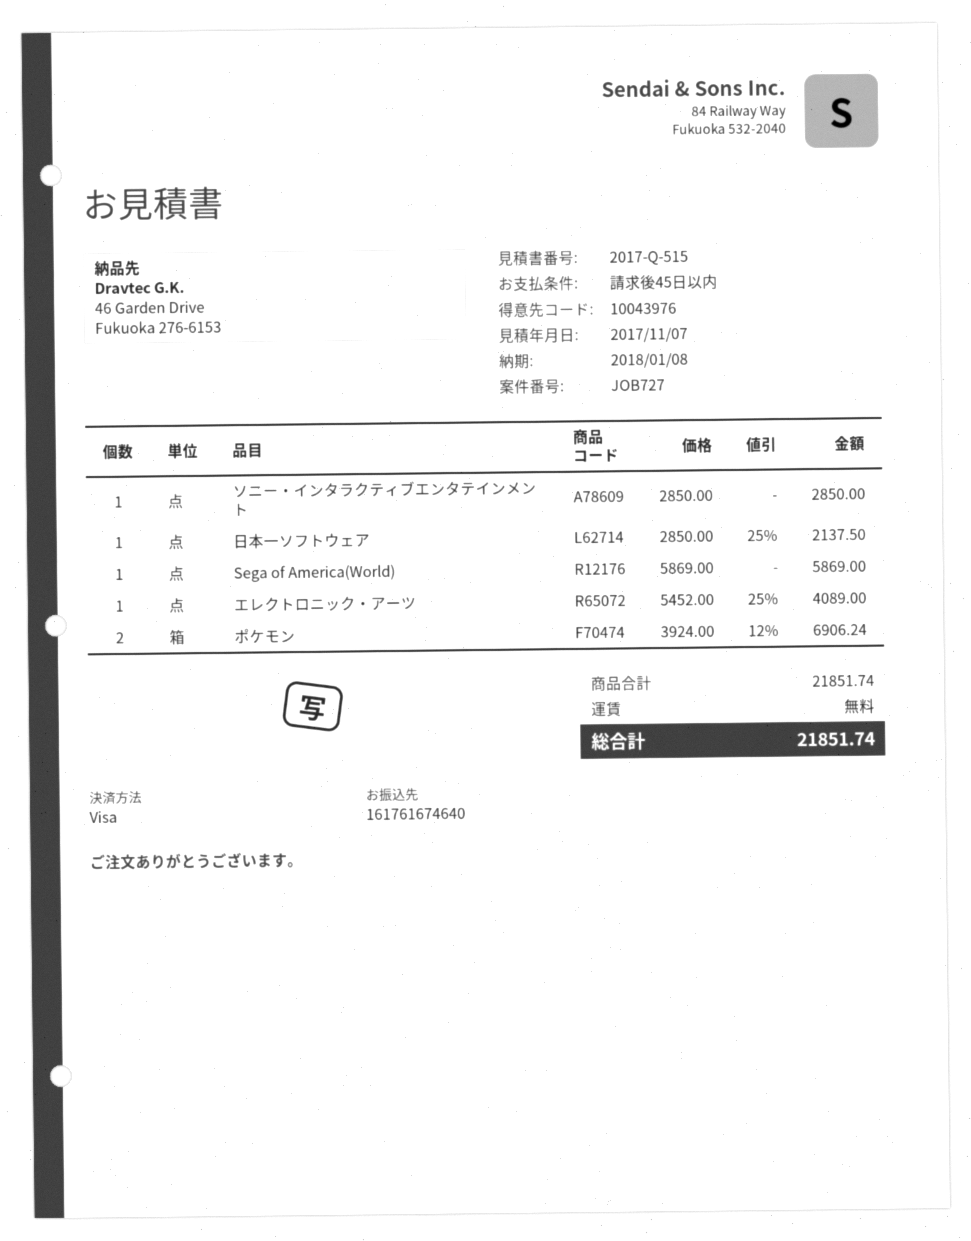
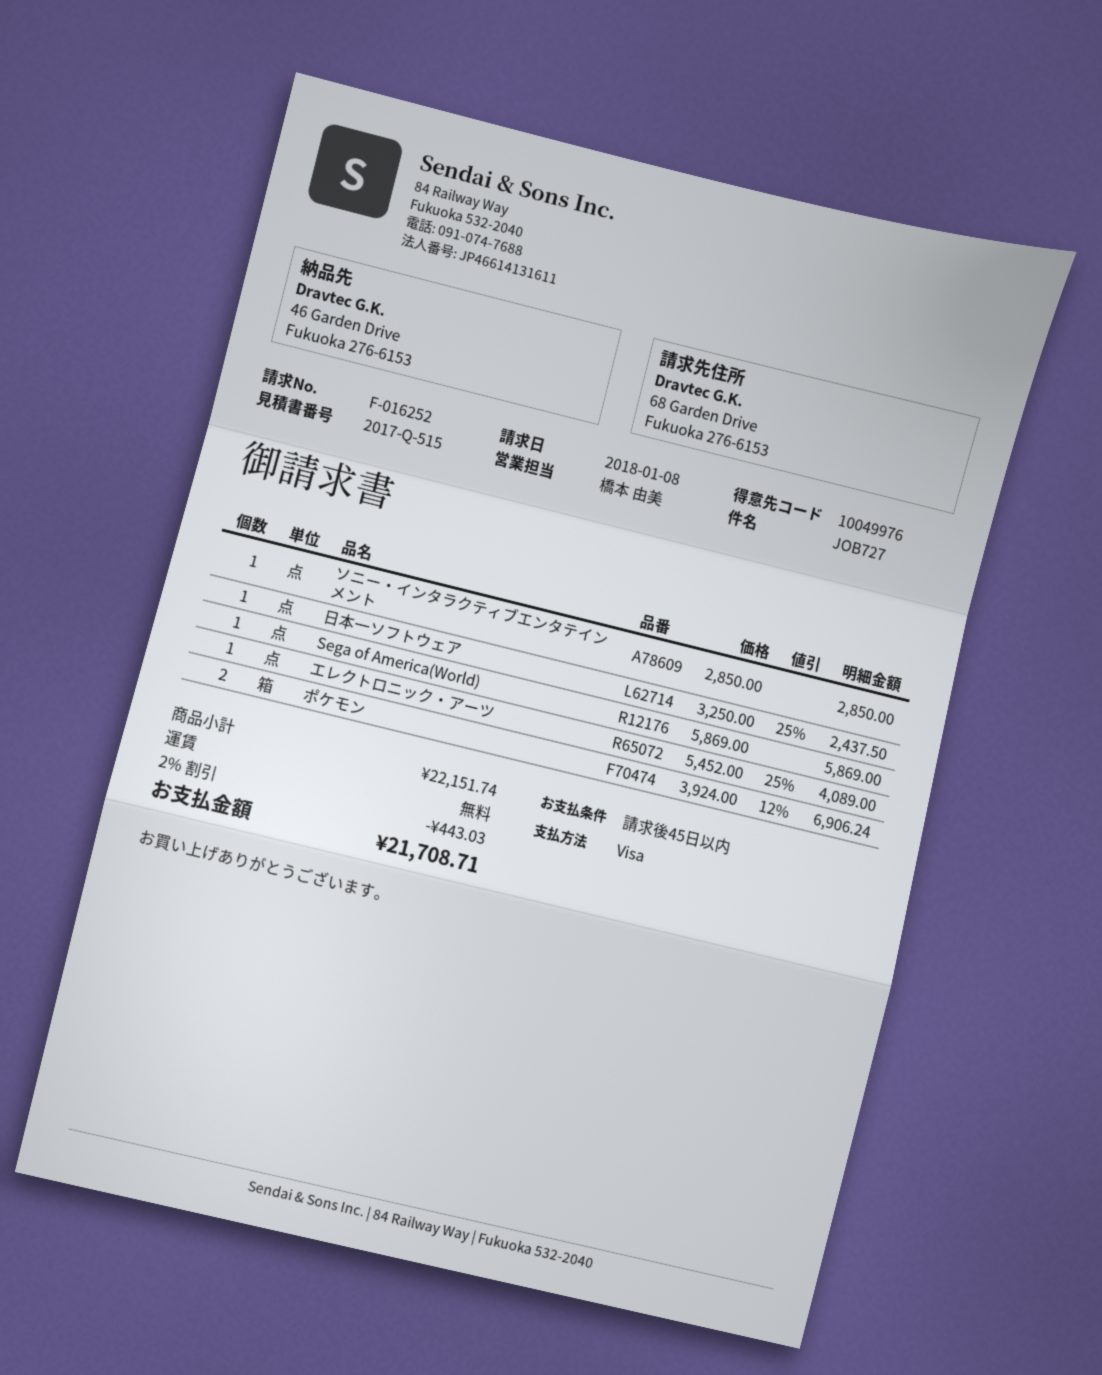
customer number: 10043976 -> 10049976
日本一ソフトウェア: 1 x 2850.00 - 25% = 2137.50 -> 1 x 3250.00 - 25% = 2437.50
subtotal: 21851.74 -> 22151.74
discount: none -> 2% = 443.03
total: 21851.74 -> 21708.71

